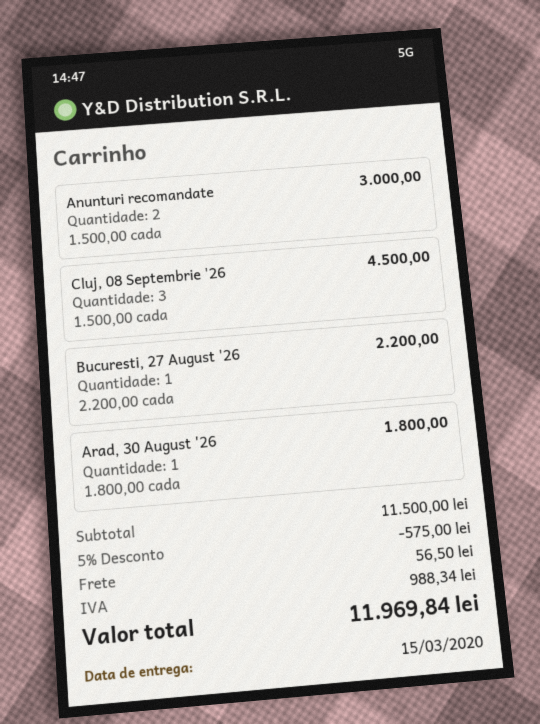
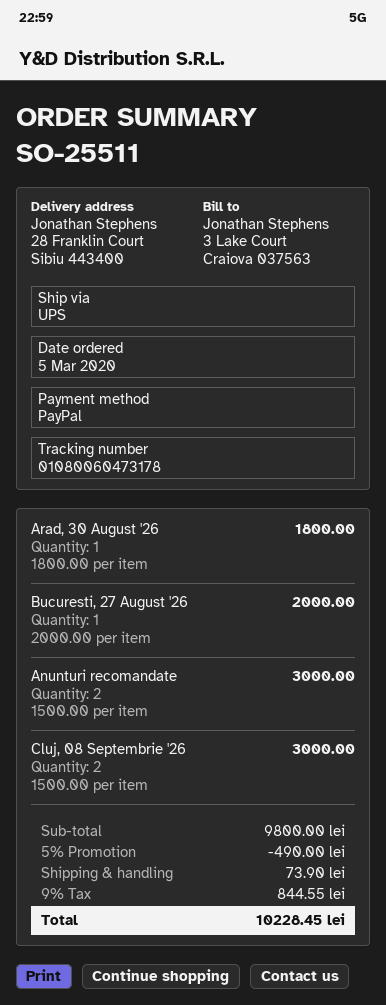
Cluj, 08 Septembrie '26: 3 x 1500.00 = 4500.00 -> 2 x 1500.00 = 3000.00
Bucuresti, 27 August '26: 1 x 2200.00 = 2200.00 -> 1 x 2000.00 = 2000.00
subtotal: 11500.00 -> 9800.00
discount: 5% = 575.00 -> 5% = 490.00
shipping: 56.50 -> 73.90
tax: 988.34 -> 844.55
total: 11969.84 -> 10228.45

